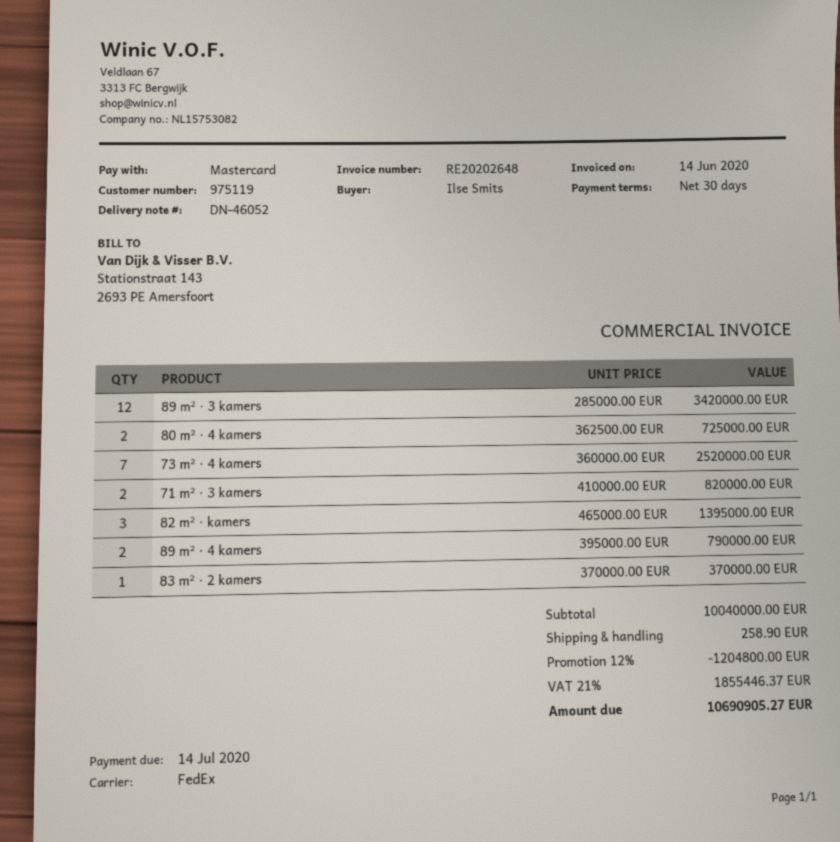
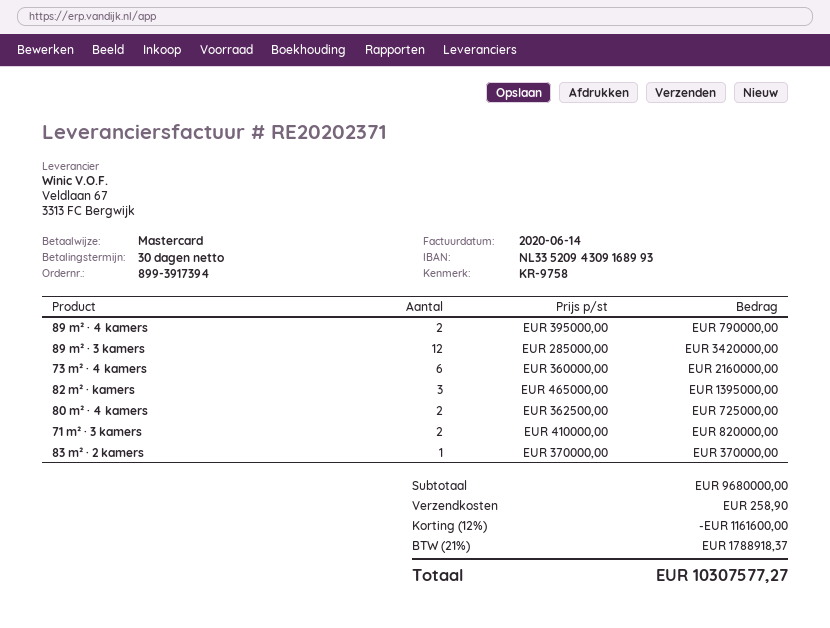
invoice number: RE20202648 -> RE20202371
73 m² · 4 kamers: 7 x 360000.00 = 2520000.00 -> 6 x 360000.00 = 2160000.00
subtotal: 10040000.00 -> 9680000.00
discount: 12% = 1204800.00 -> 12% = 1161600.00
tax: 21% = 1855446.37 -> 21% = 1788918.37
total: 10690905.27 -> 10307577.27

